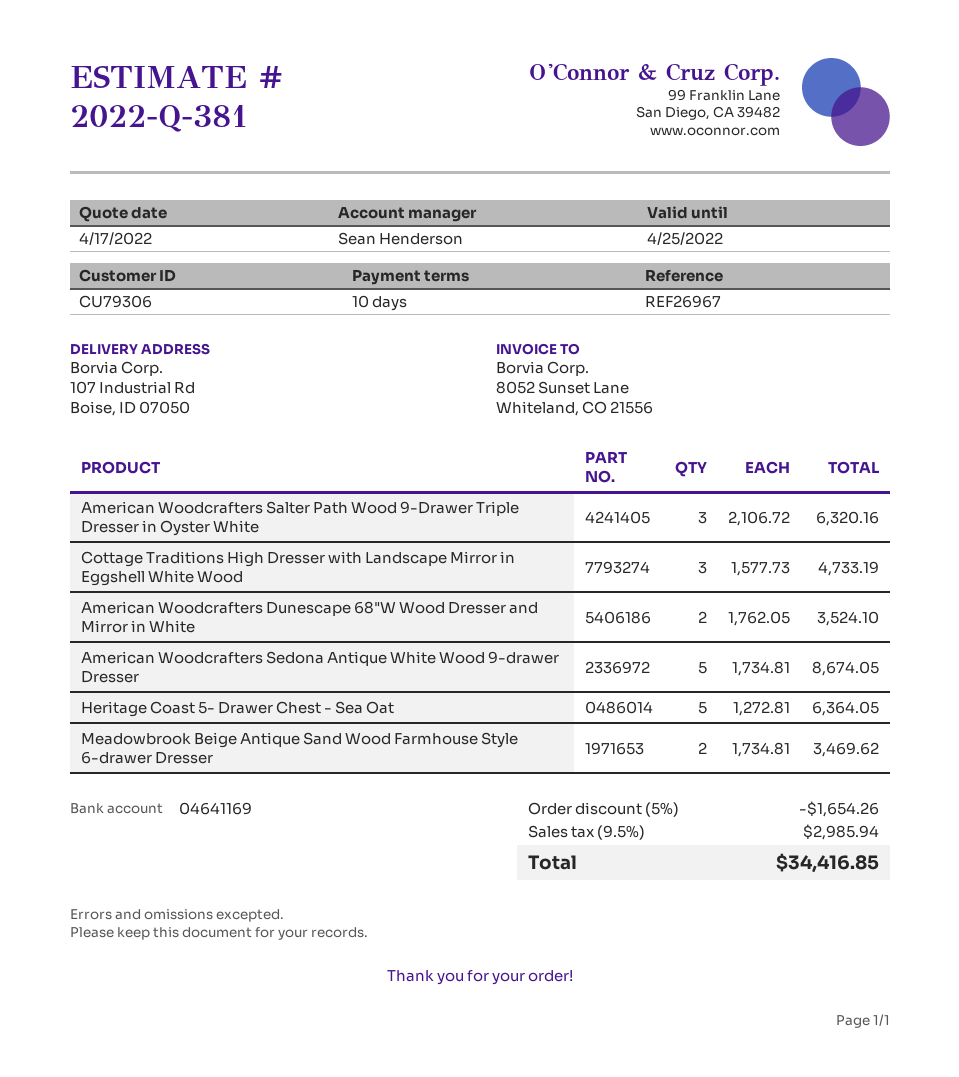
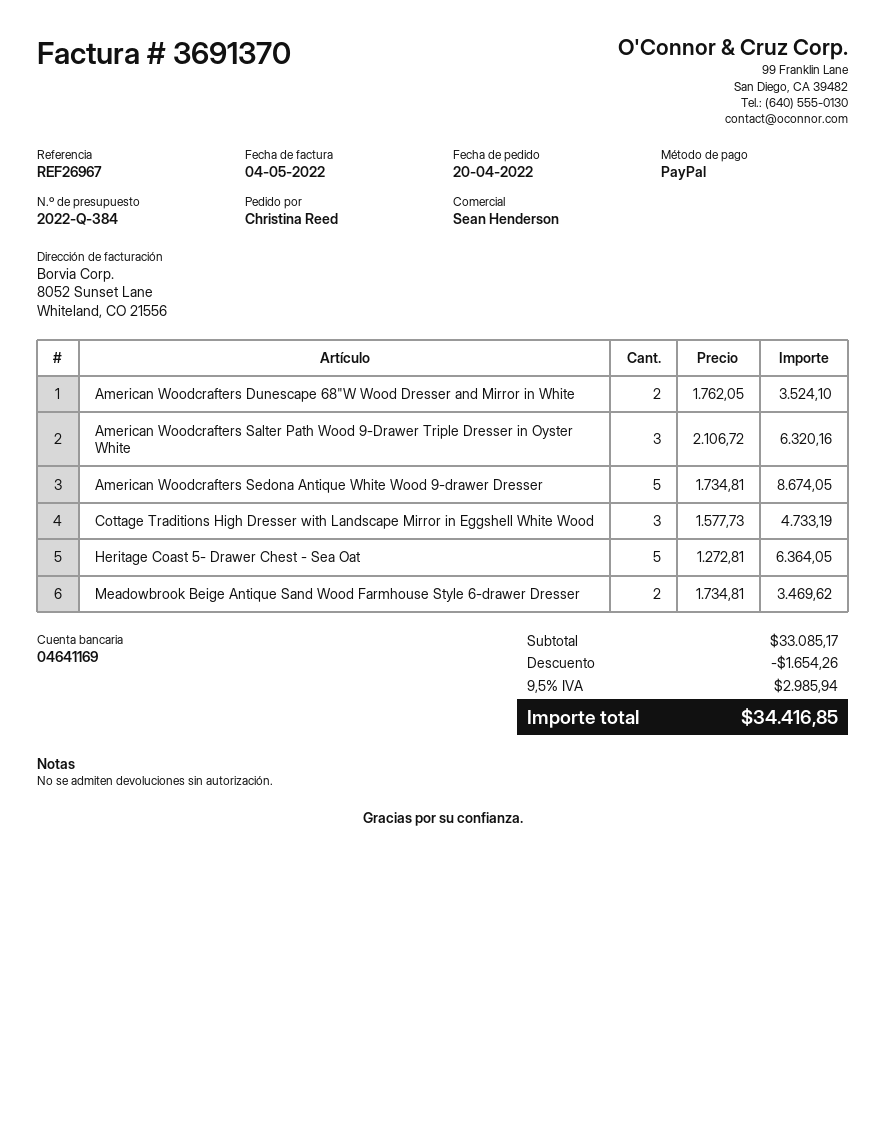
quote number: 2022-Q-381 -> 2022-Q-384

